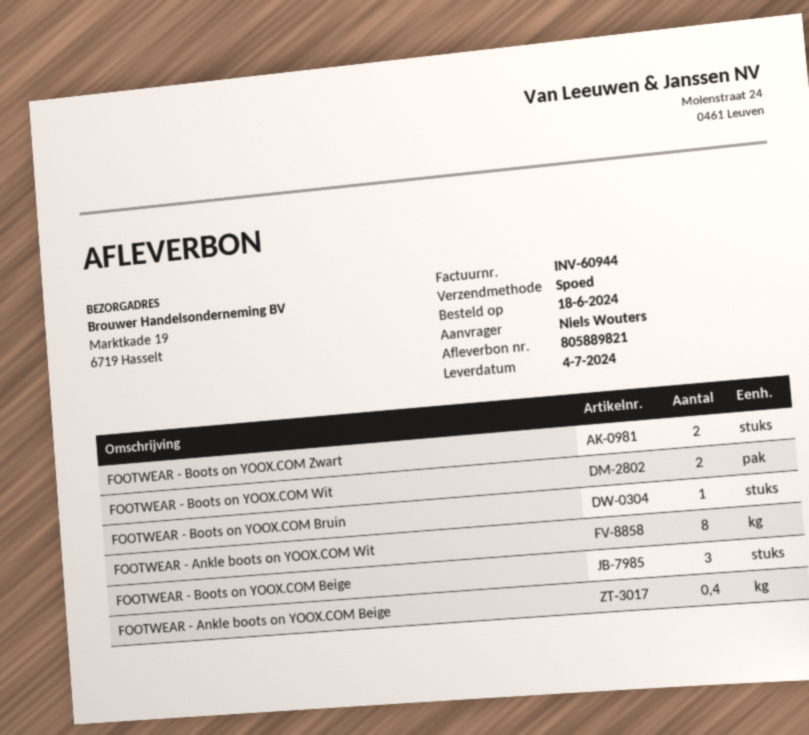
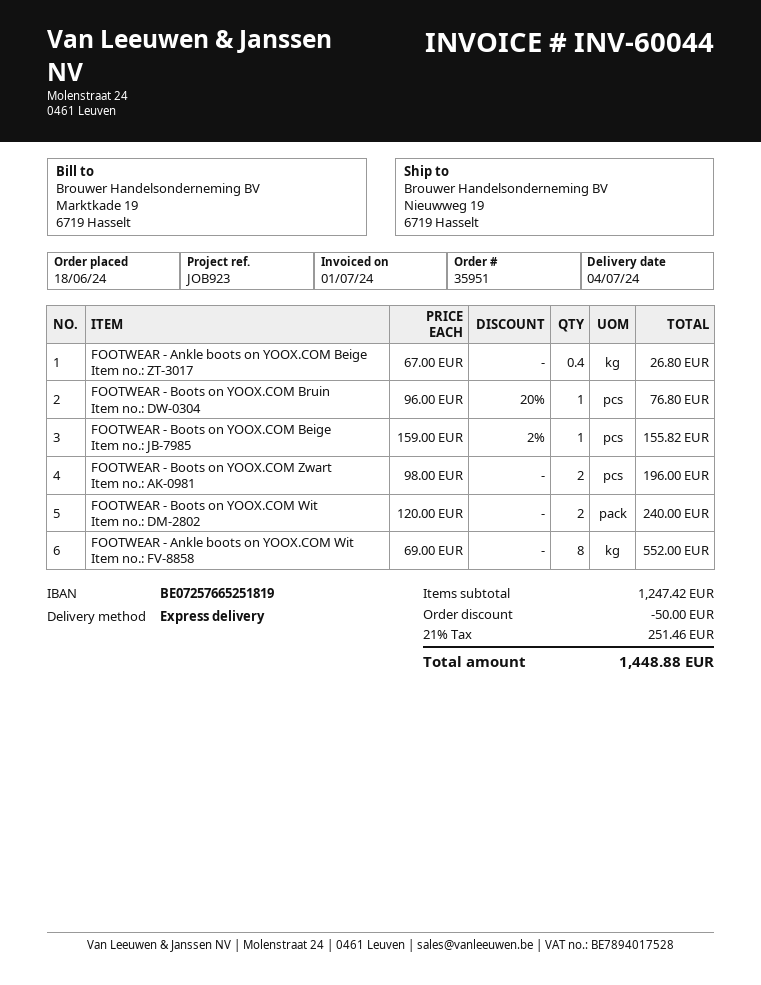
invoice number: INV-60944 -> INV-60044
ship to: Marktkade 19, 6719 Hasselt -> Nieuwweg 19, 6719 Hasselt
FOOTWEAR - Boots on YOOX.COM Beige: 3 -> 1

